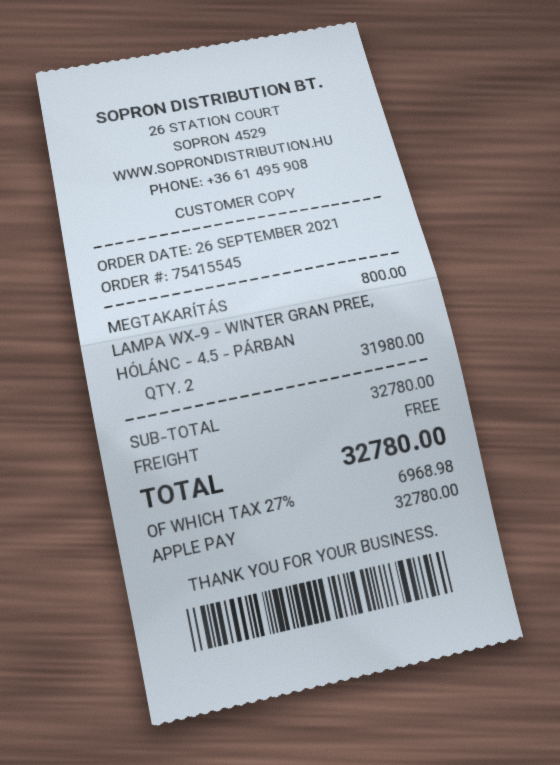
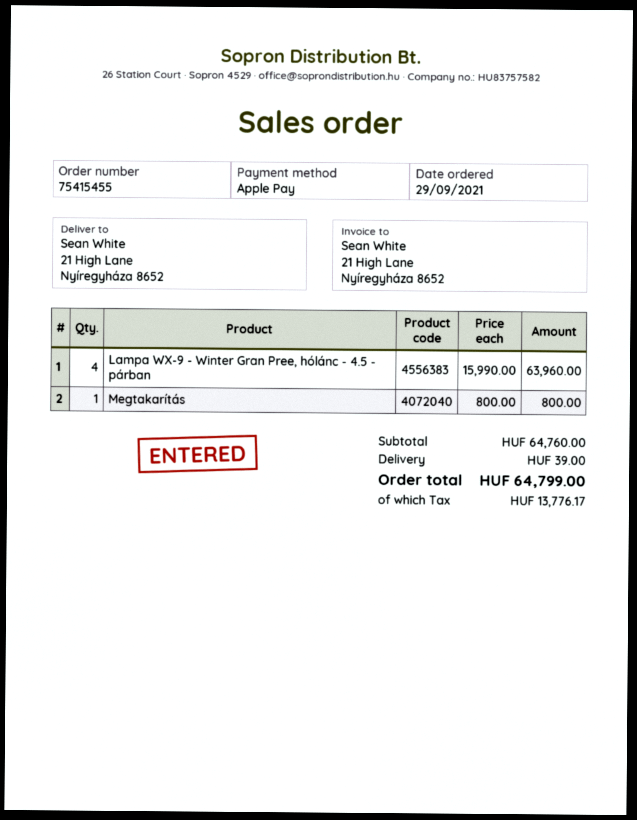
order number: 75415545 -> 75415455
order date: 2021-09-26 -> 2021-09-29
LAMPA WX-9 - WINTER GRAN PREE, HÓLÁNC - 4.5 - PÁRBAN: 2 for 31980.00 -> 4 for 63960.00
subtotal: 32780.00 -> 64760.00
shipping: 0.00 -> 39.00
tax: 6968.98 -> 13776.17
total: 32780.00 -> 64799.00

